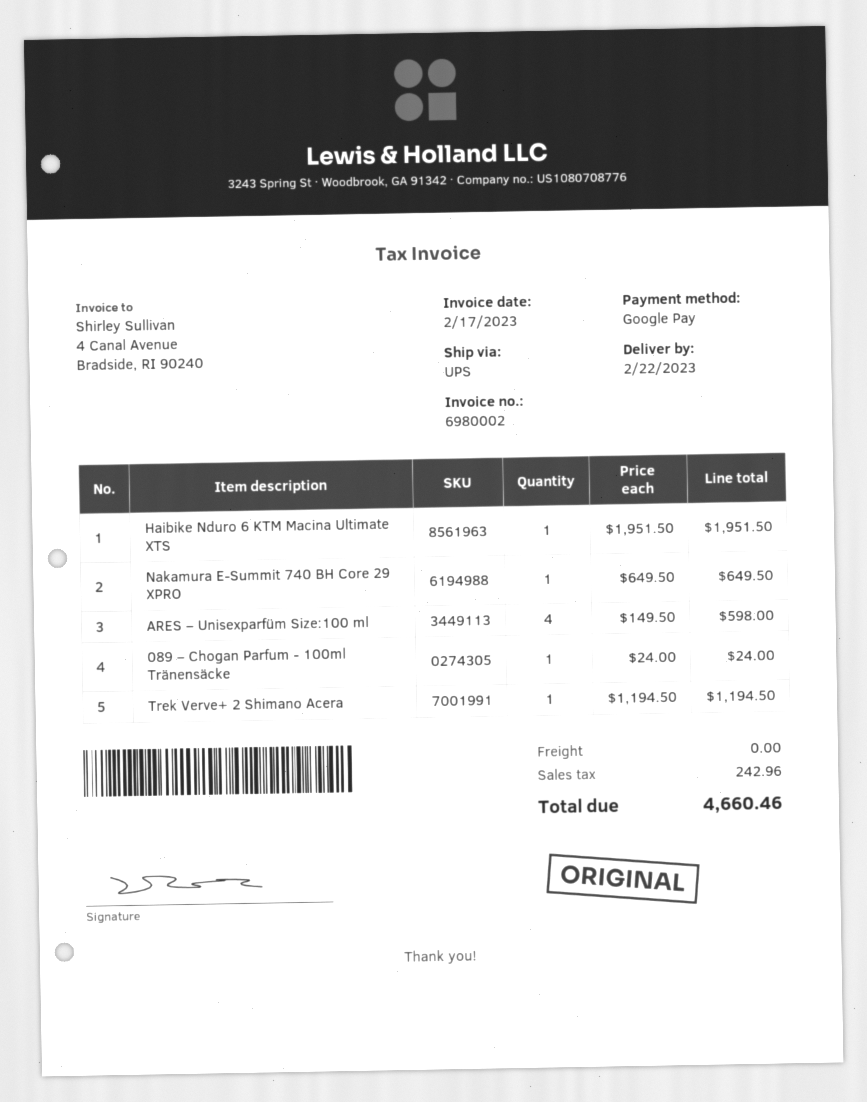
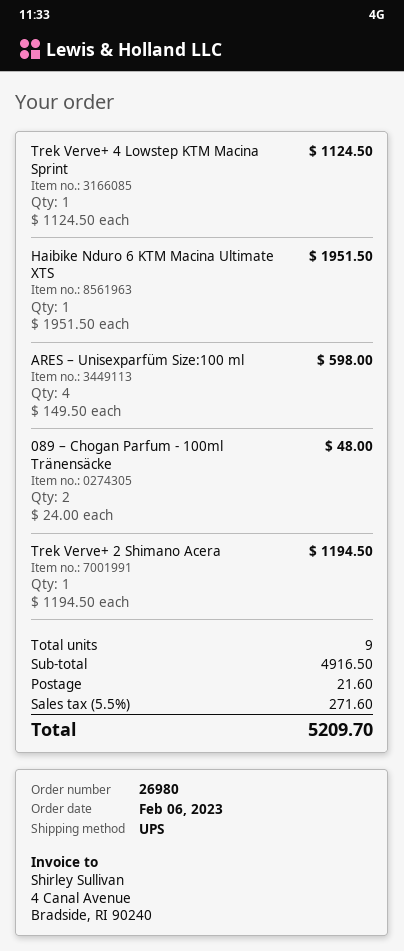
Nakamura E-Summit 740 BH Core 29 XPRO: 1 x 649.50 = 649.50 -> none
089 – Chogan Parfum - 100ml Tränensäcke: 1 x 24.00 = 24.00 -> 2 x 24.00 = 48.00
Trek Verve+ 4 Lowstep KTM Macina Sprint: none -> 1 x 1124.50 = 1124.50
shipping: 0.00 -> 21.60
tax: 242.96 -> 271.60
total: 4660.46 -> 5209.70

